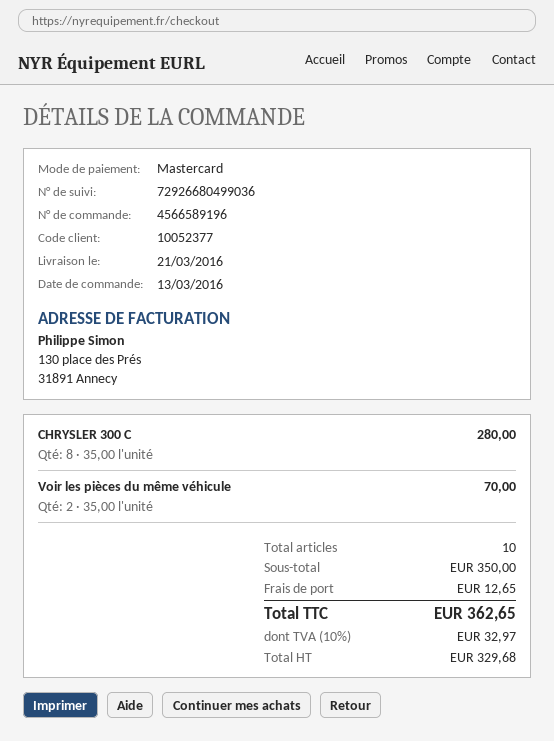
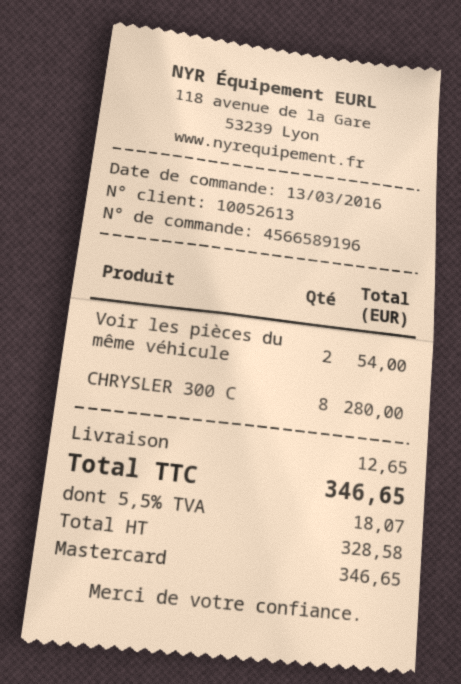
customer number: 10052377 -> 10052613
Voir les pièces du même véhicule: 2 for 70.00 -> 2 for 54.00
net: 329.68 -> 328.58
tax: 10% = 32.97 -> 5.5% = 18.07
total: 362.65 -> 346.65

